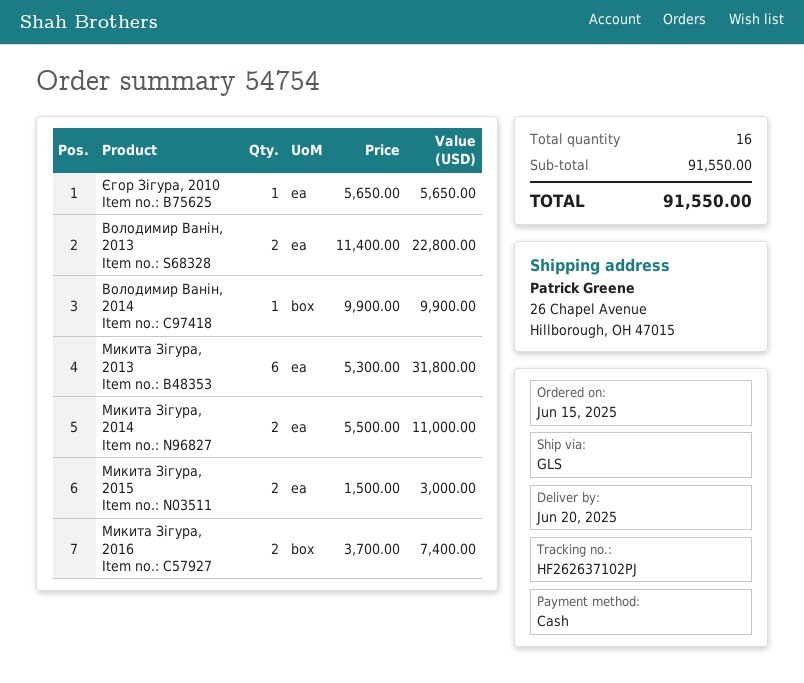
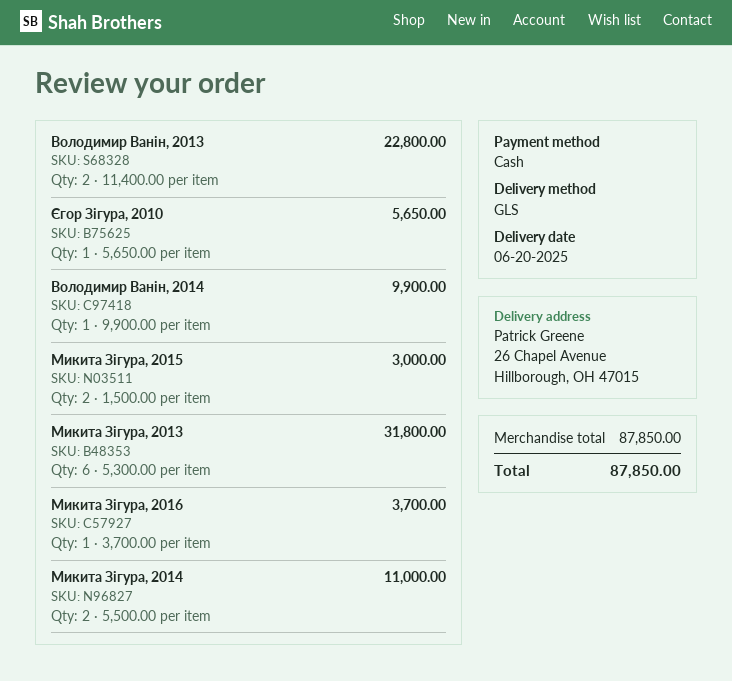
Микита Зігура, 2016: 2 x 3700.00 = 7400.00 -> 1 x 3700.00 = 3700.00
subtotal: 91550.00 -> 87850.00
total: 91550.00 -> 87850.00

